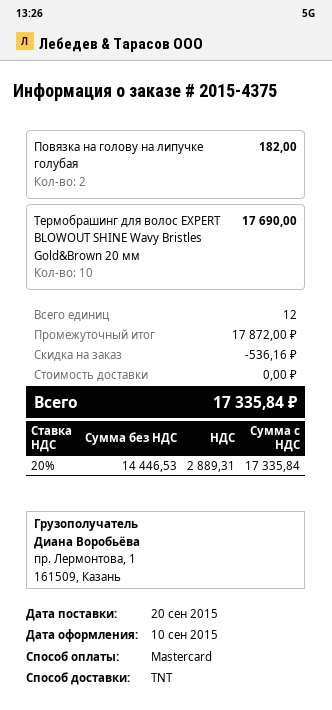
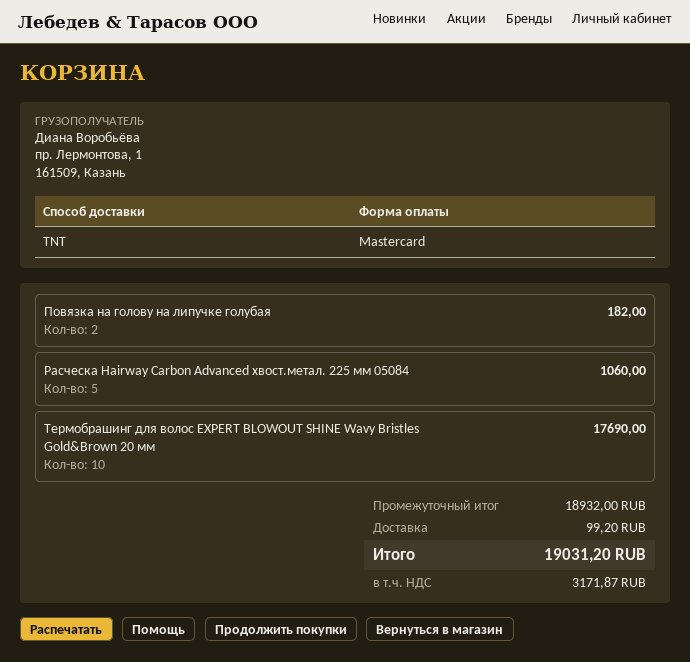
Расческа Hairway Carbon Advanced хвост.метал. 225 мм 05084: none -> 5 for 1060.00
subtotal: 17872.00 -> 18932.00
discount: 536.16 -> none
shipping: 0.00 -> 99.20
tax: 2889.31 -> 3171.87
total: 17335.84 -> 19031.20

